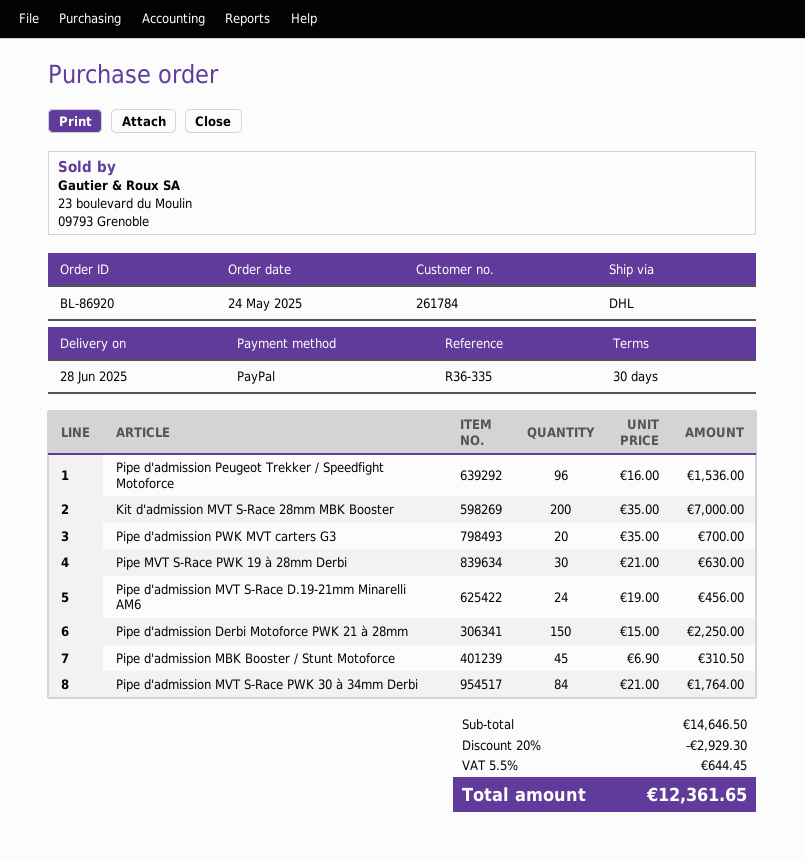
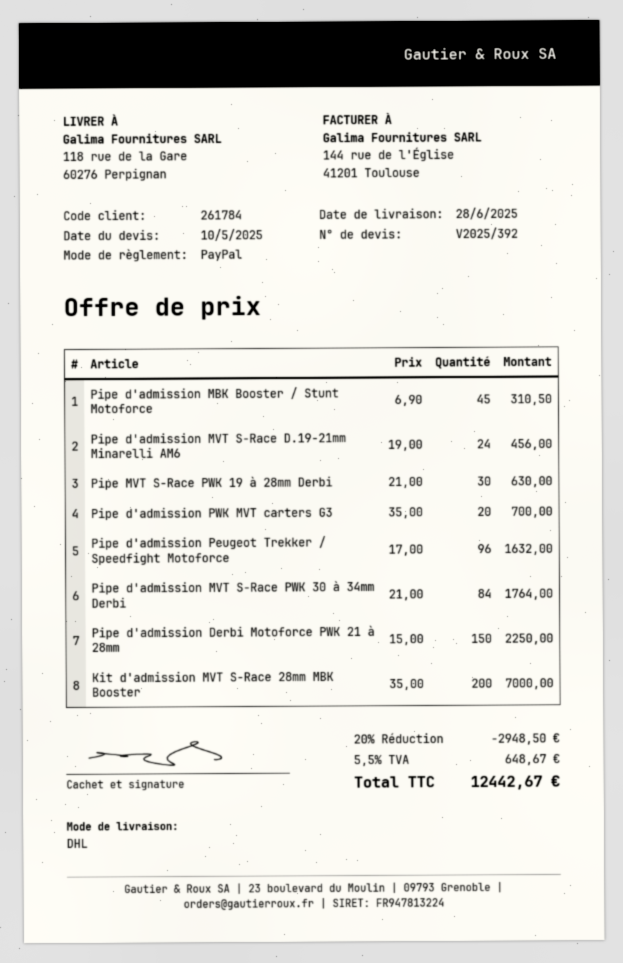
Pipe d'admission Peugeot Trekker / Speedfight Motoforce: 96 x 16.00 = 1536.00 -> 96 x 17.00 = 1632.00
discount: 20% = 2929.30 -> 20% = 2948.50
tax: 5.5% = 644.45 -> 5.5% = 648.67
total: 12361.65 -> 12442.67

